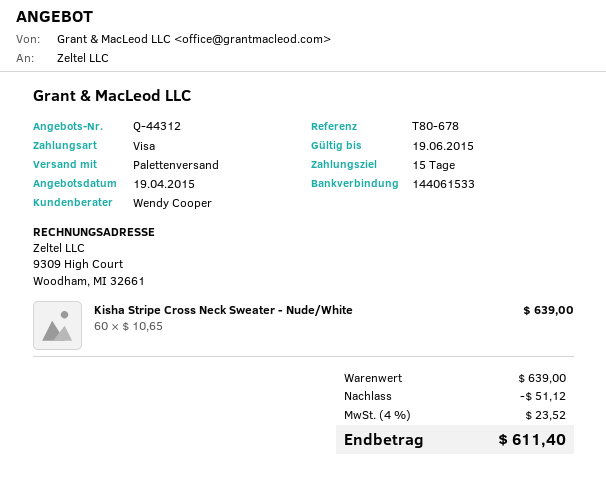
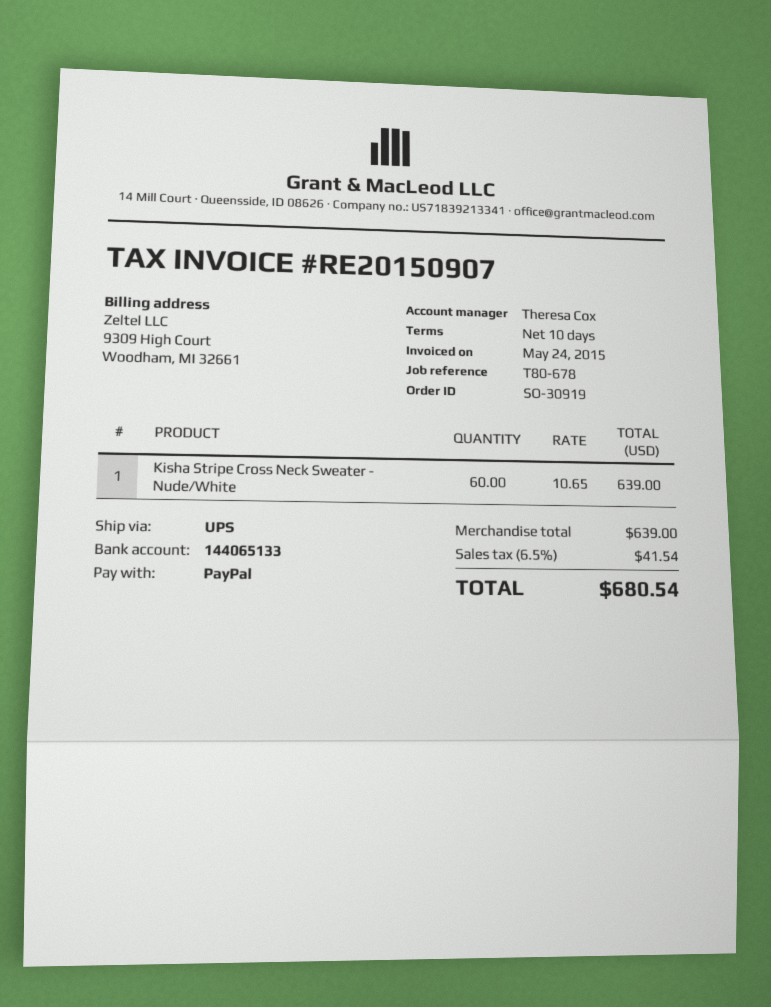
payment terms: 15 days -> 10 days
sales rep: Wendy Cooper -> Theresa Cox
payment method: Visa -> PayPal
bank account: 144061533 -> 144065133
shipping method: pallet freight -> UPS
discount: 51.12 -> none
tax: 4% = 23.52 -> 6.5% = 41.54
total: 611.40 -> 680.54

